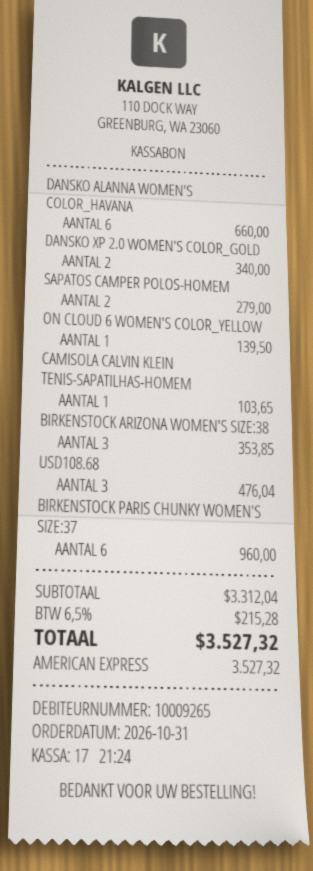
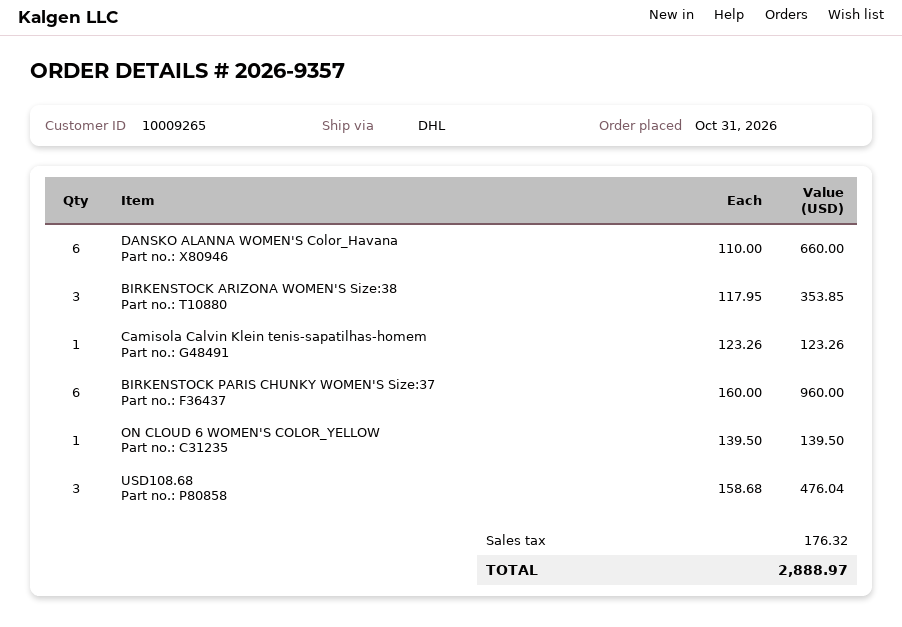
DANSKO XP 2.0 WOMEN'S COLOR_GOLD: 2 for 340.00 -> none
SAPATOS CAMPER POLOS-HOMEM: 2 for 279.00 -> none
CAMISOLA CALVIN KLEIN TENIS-SAPATILHAS-HOMEM: 1 for 103.65 -> 1 for 123.26
tax: 215.28 -> 176.32
total: 3527.32 -> 2888.97

